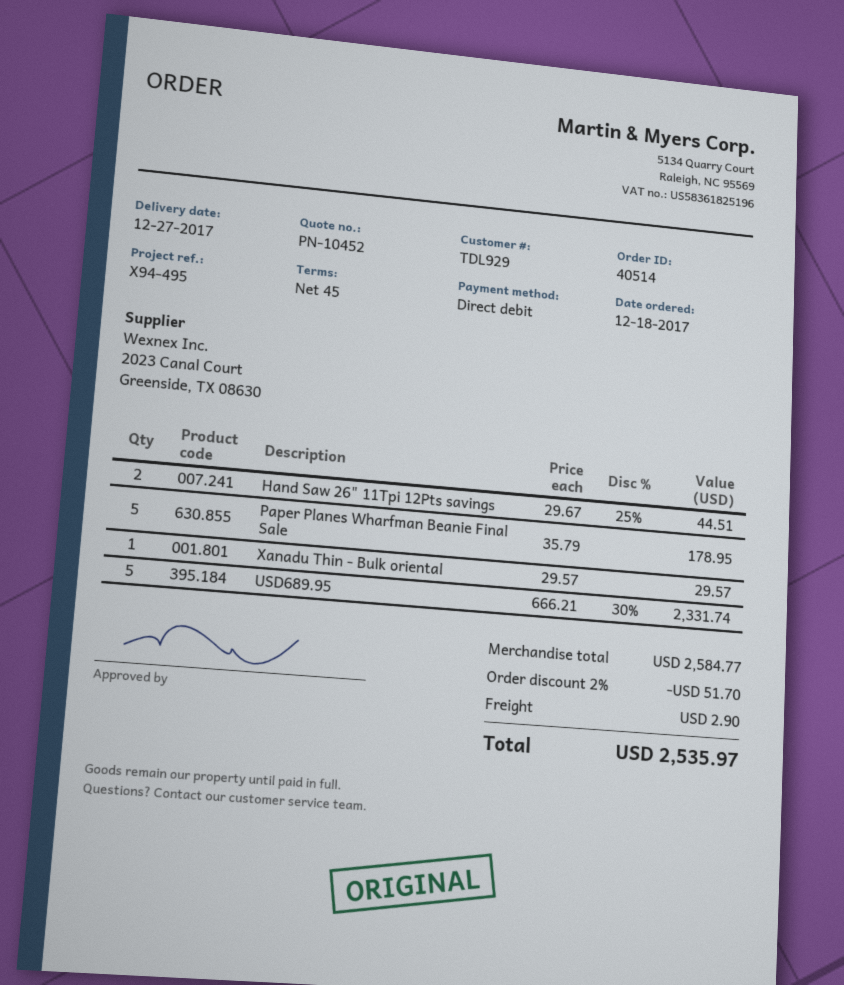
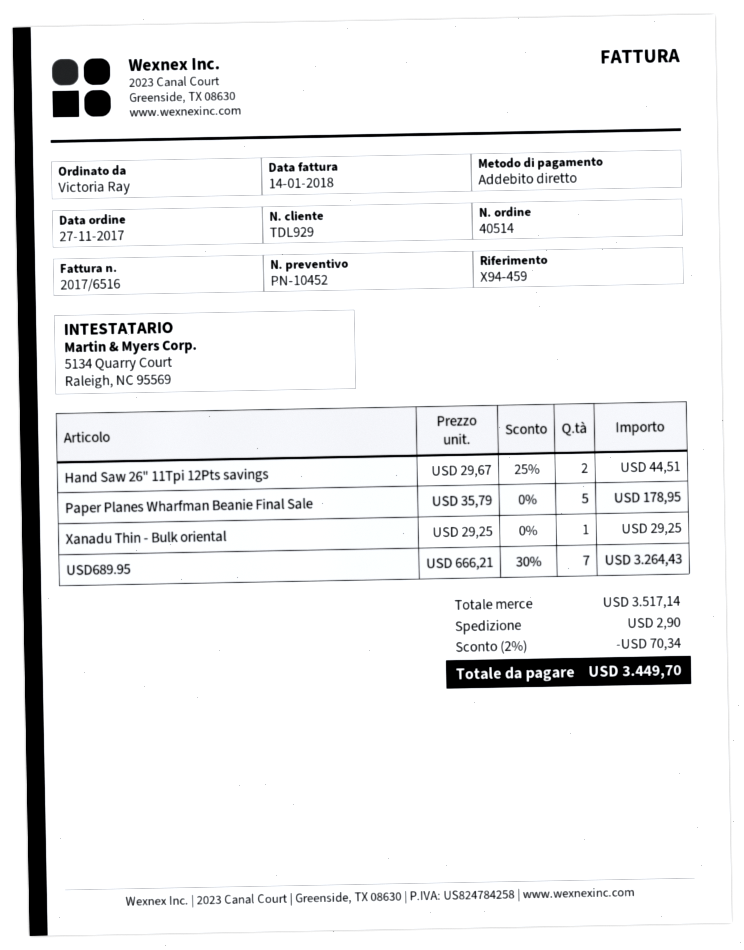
order date: 2017-12-18 -> 2017-11-27
reference: X94-495 -> X94-459
Xanadu Thin - Bulk oriental: 1 x 29.57 = 29.57 -> 1 x 29.25 = 29.25
USD689.95: 5 x 666.21 - 30% = 2331.74 -> 7 x 666.21 - 30% = 3264.43
subtotal: 2584.77 -> 3517.14
discount: 2% = 51.70 -> 2% = 70.34
total: 2535.97 -> 3449.70

